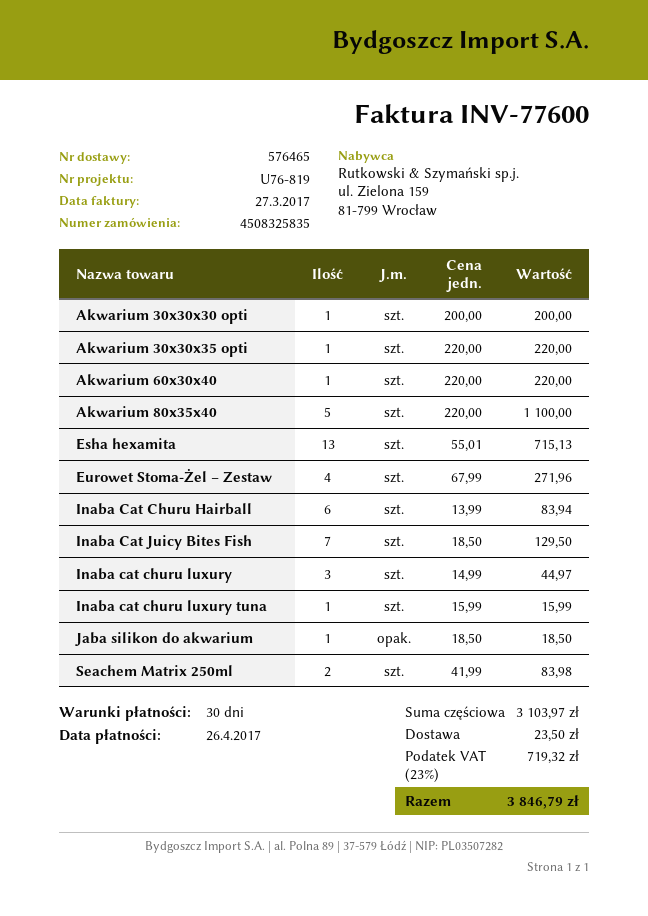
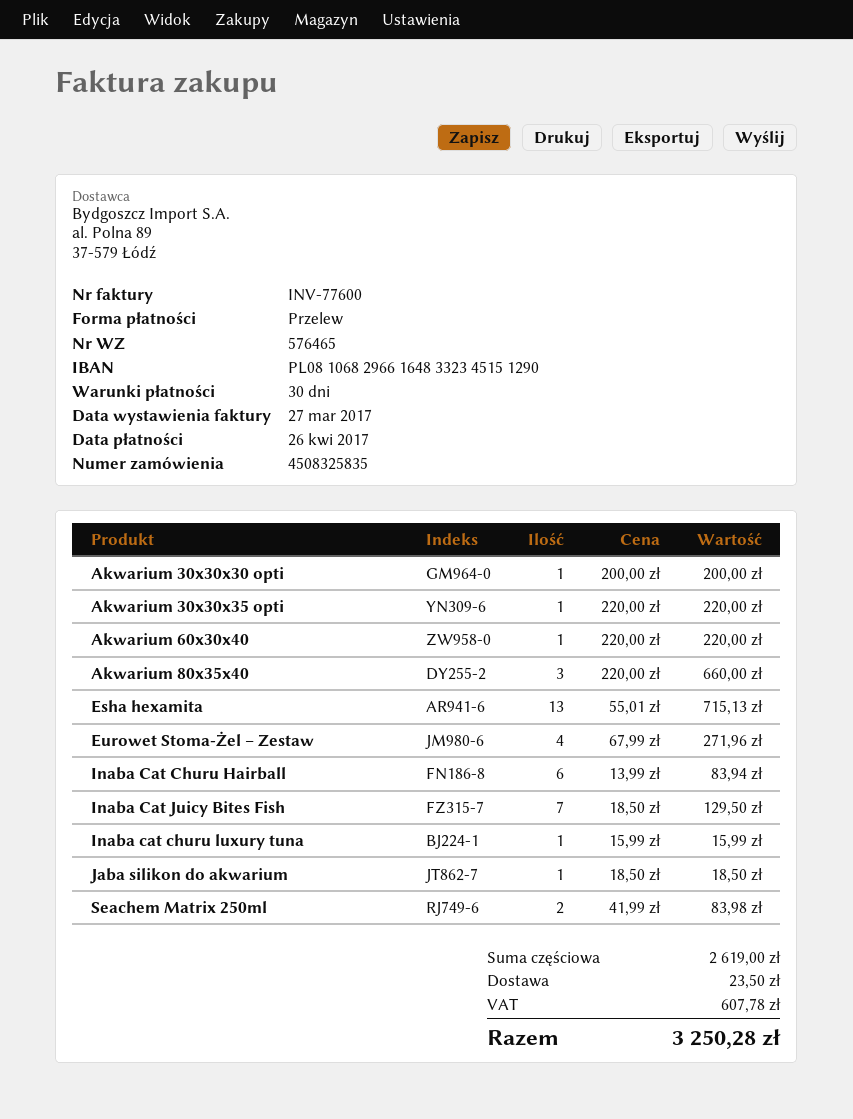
Akwarium 80x35x40: 5 x 220.00 = 1100.00 -> 3 x 220.00 = 660.00
Inaba cat churu luxury: 3 x 14.99 = 44.97 -> none
subtotal: 3103.97 -> 2619.00
tax: 719.32 -> 607.78
total: 3846.79 -> 3250.28

